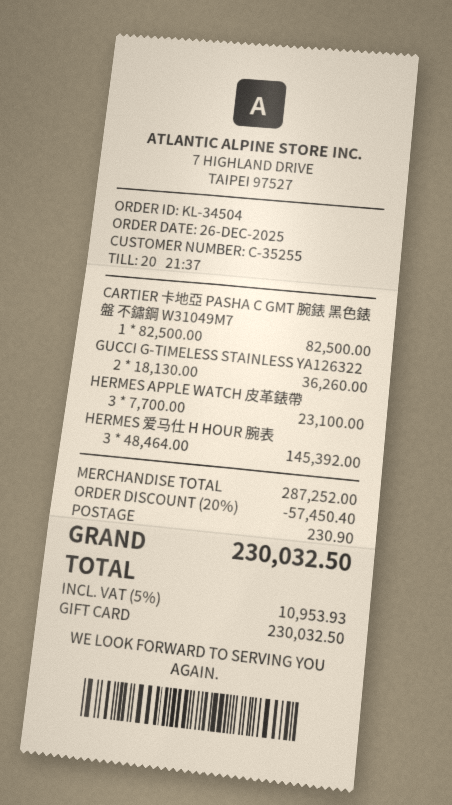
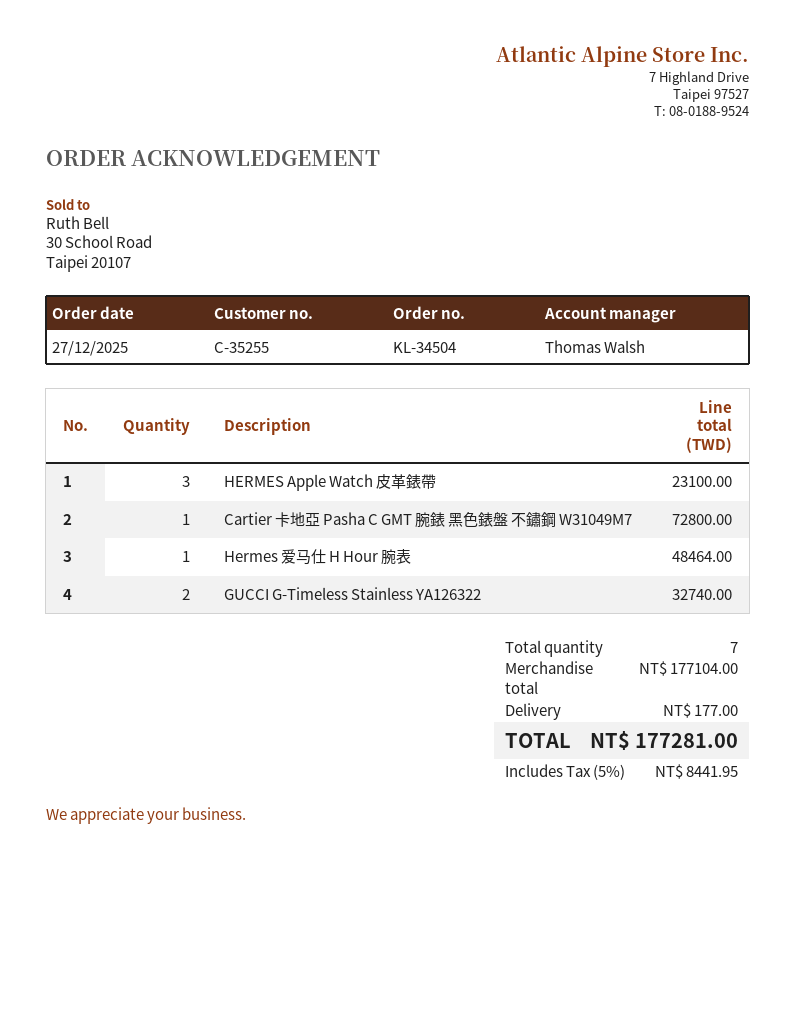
order date: 2025-12-26 -> 2025-12-27
CARTIER 卡地亞 PASHA C GMT 腕錶 黑色錶盤 不鏽鋼 W31049M7: 1 for 82500.00 -> 1 for 72800.00
GUCCI G-TIMELESS STAINLESS YA126322: 2 for 36260.00 -> 2 for 32740.00
HERMES 爱马仕 H HOUR 腕表: 3 for 145392.00 -> 1 for 48464.00
subtotal: 287252.00 -> 177104.00
discount: 20% = 57450.40 -> none
shipping: 230.90 -> 177.00
tax: 5% = 10953.93 -> 5% = 8441.95
total: 230032.50 -> 177281.00

